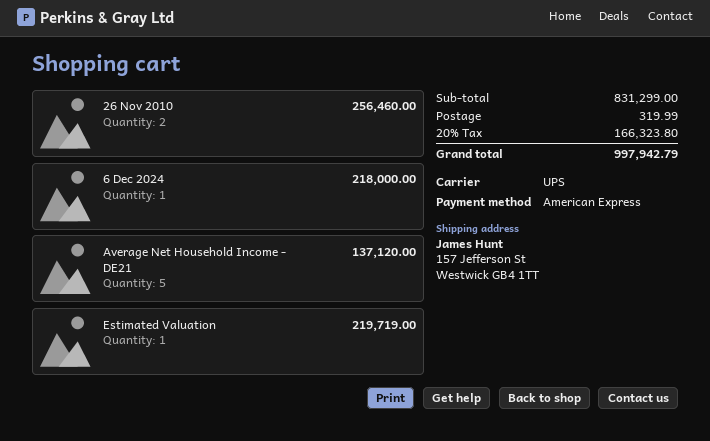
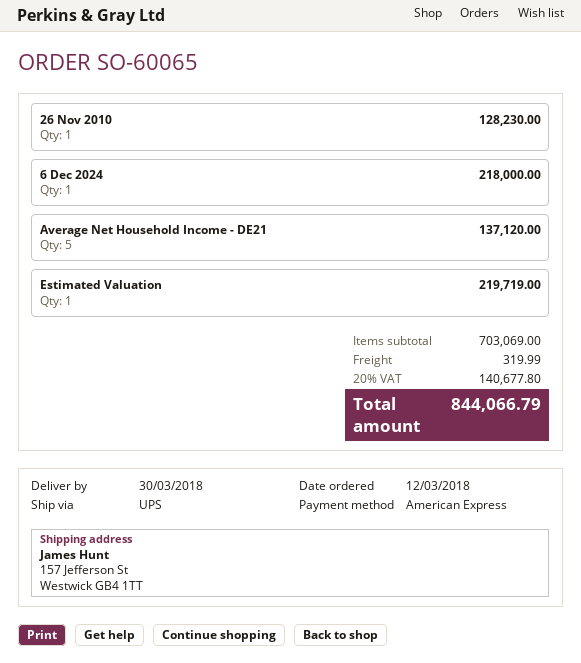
26 Nov 2010: 2 for 256460.00 -> 1 for 128230.00
subtotal: 831299.00 -> 703069.00
tax: 20% = 166323.80 -> 20% = 140677.80
total: 997942.79 -> 844066.79

